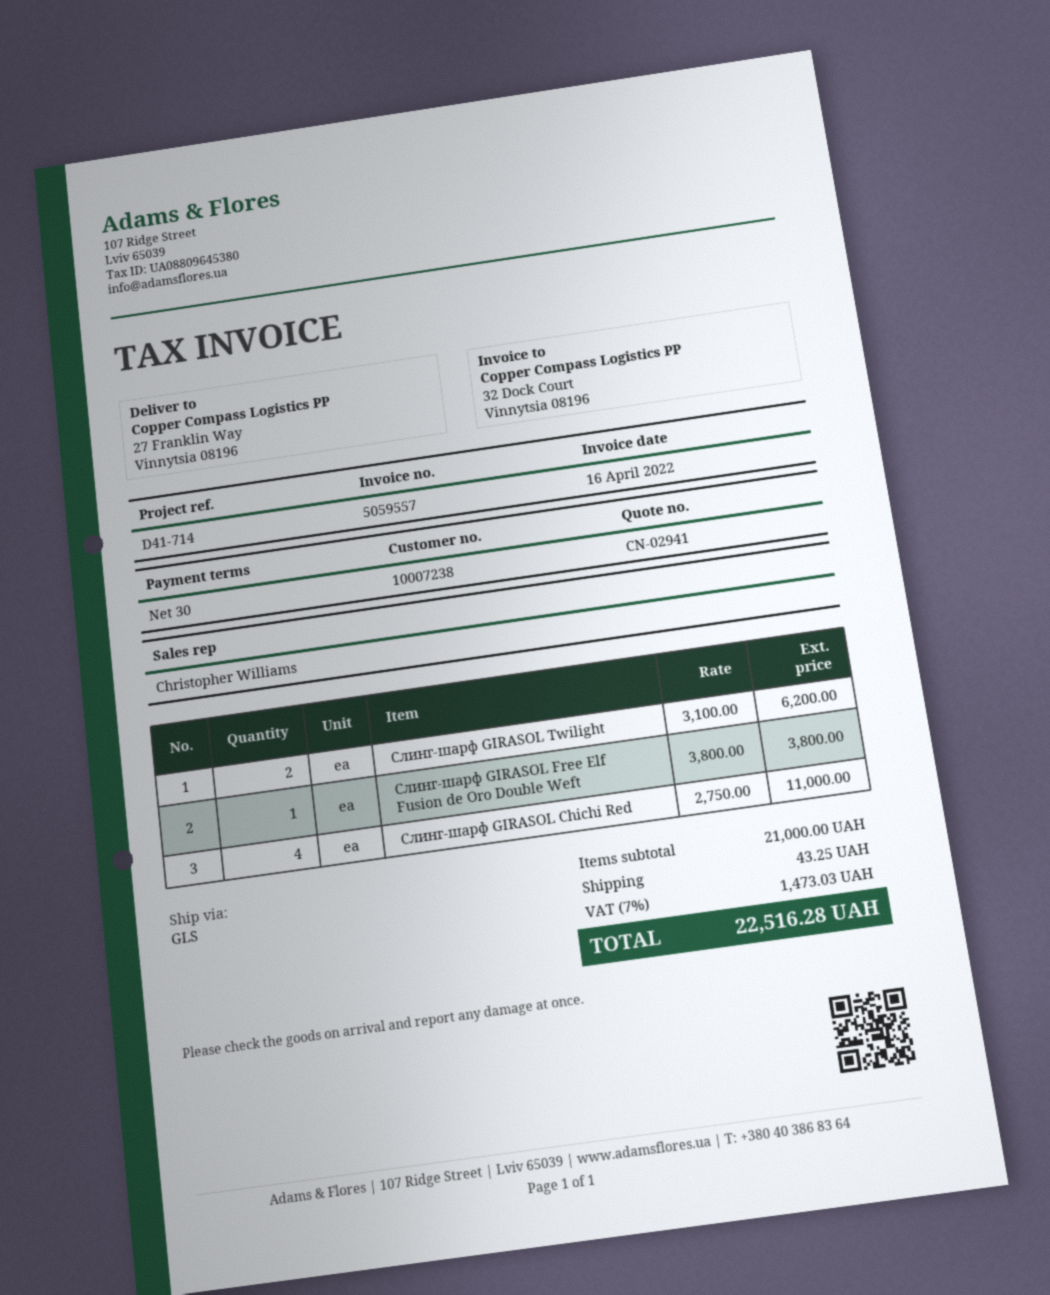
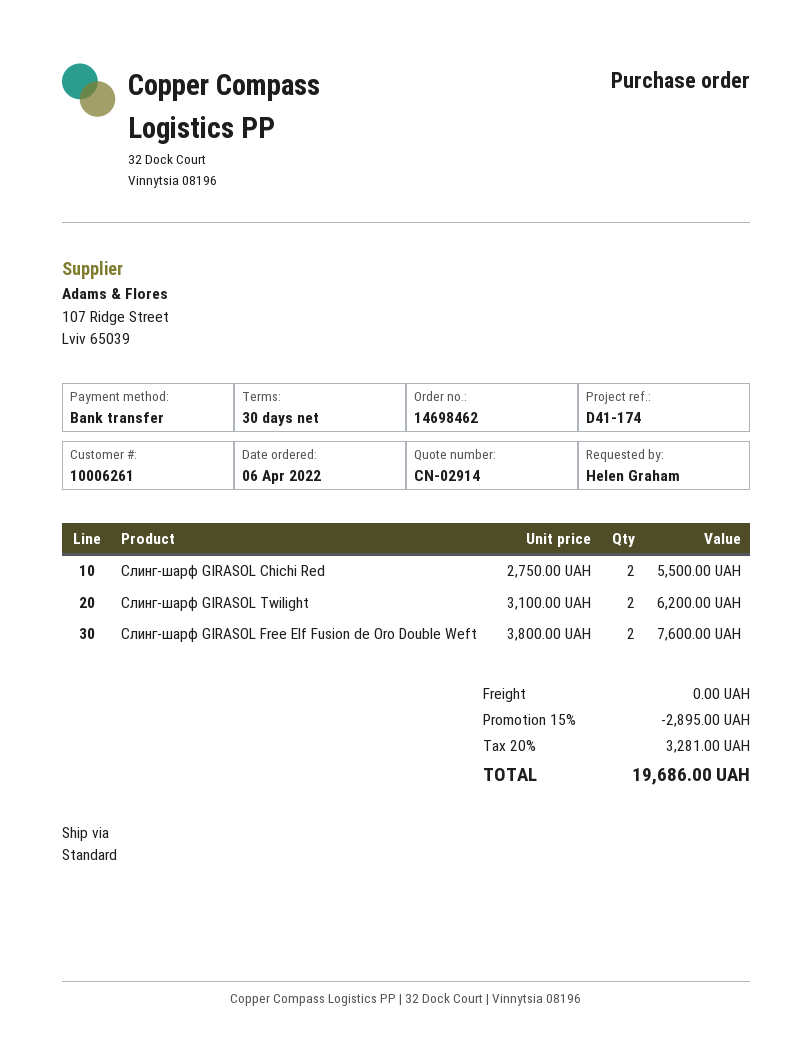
quote number: CN-02941 -> CN-02914
customer number: 10007238 -> 10006261
reference: D41-714 -> D41-174
shipping method: GLS -> standard
Слинг-шарф GIRASOL Free Elf Fusion de Oro Double Weft: 1 x 3800.00 = 3800.00 -> 2 x 3800.00 = 7600.00
Слинг-шарф GIRASOL Chichi Red: 4 x 2750.00 = 11000.00 -> 2 x 2750.00 = 5500.00
discount: none -> 15% = 2895.00
shipping: 43.25 -> 0.00
tax: 7% = 1473.03 -> 20% = 3281.00
total: 22516.28 -> 19686.00

